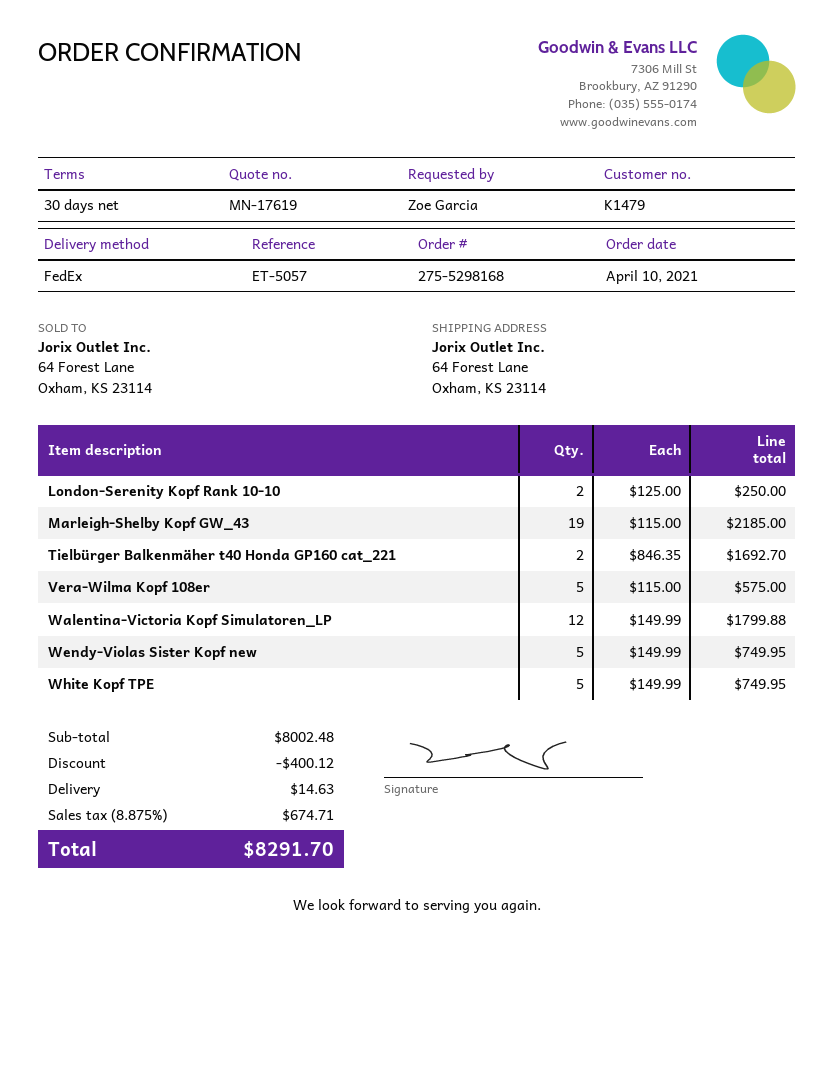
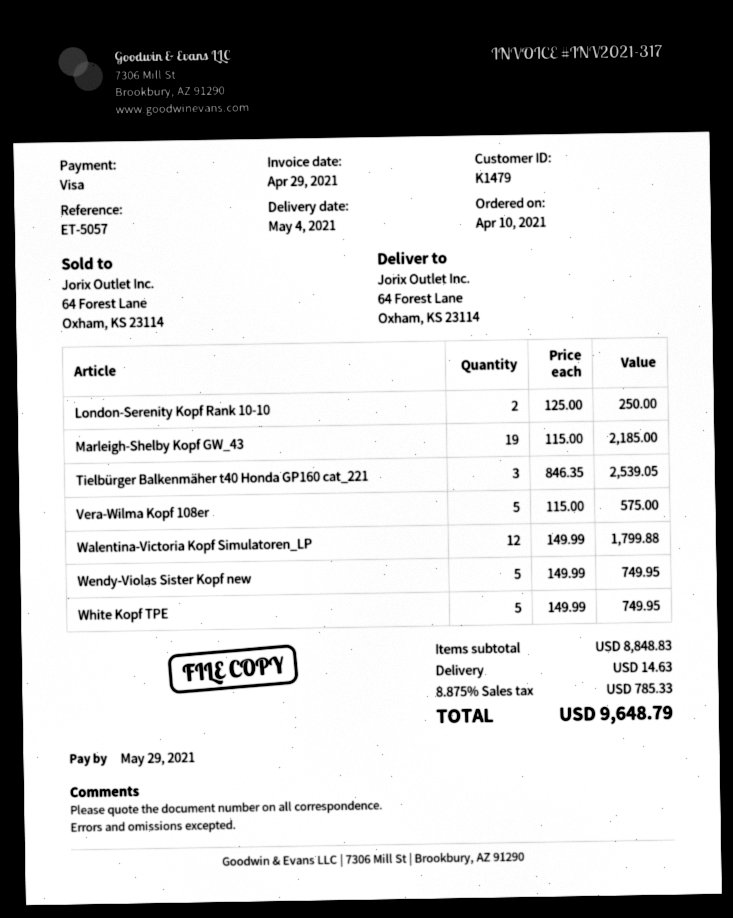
Tielbürger Balkenmäher t40 Honda GP160 cat_221: 2 x 846.35 = 1692.70 -> 3 x 846.35 = 2539.05
subtotal: 8002.48 -> 8848.83
discount: 400.12 -> none
tax: 8.875% = 674.71 -> 8.875% = 785.33
total: 8291.70 -> 9648.79

